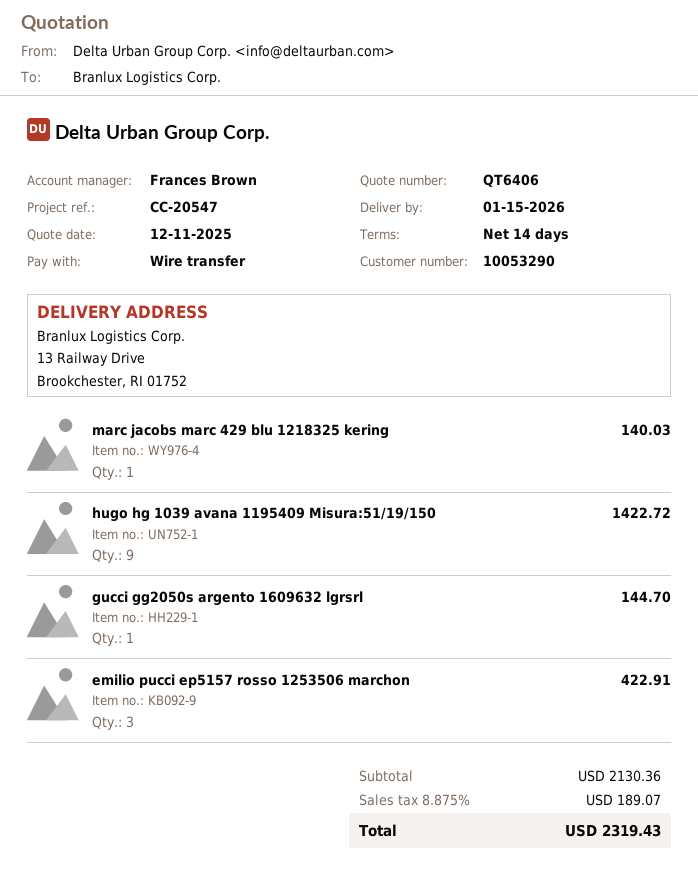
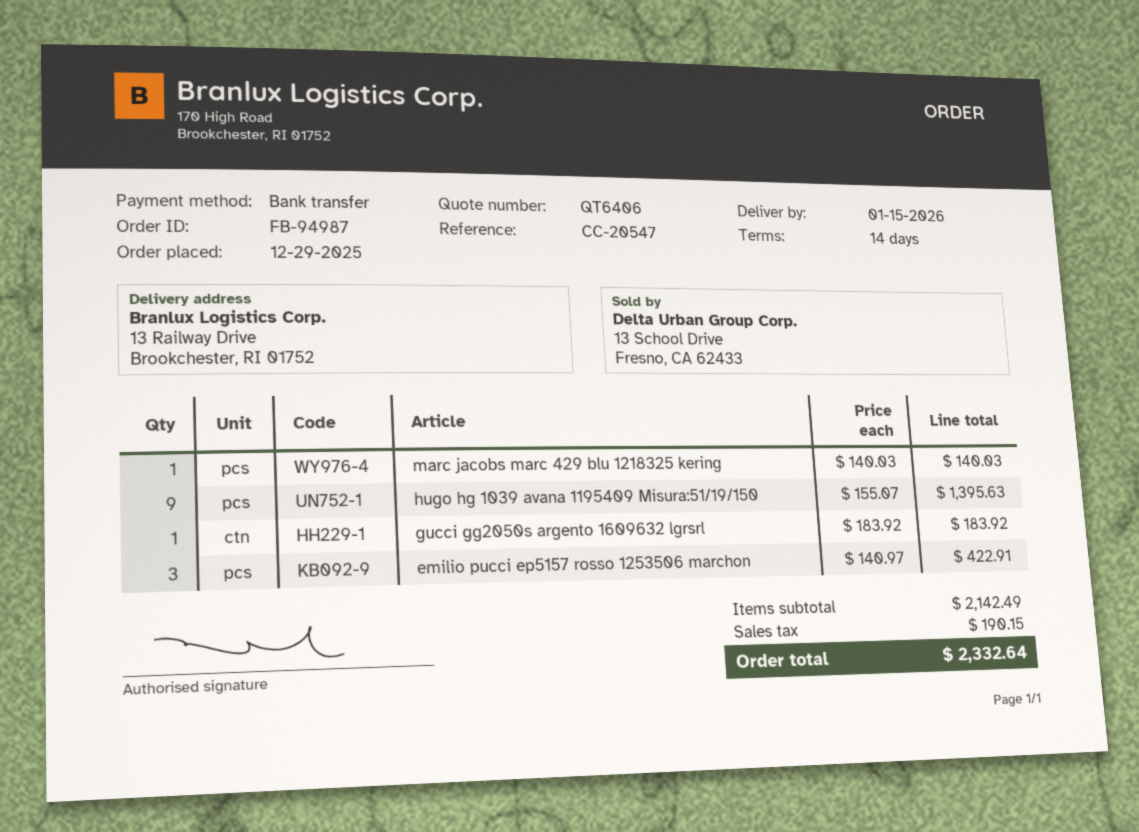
hugo hg 1039 avana 1195409 Misura:51/19/150: 9 for 1422.72 -> 9 for 1395.63
gucci gg2050s argento 1609632 lgrsrl: 1 for 144.70 -> 1 for 183.92
subtotal: 2130.36 -> 2142.49
tax: 189.07 -> 190.15
total: 2319.43 -> 2332.64

